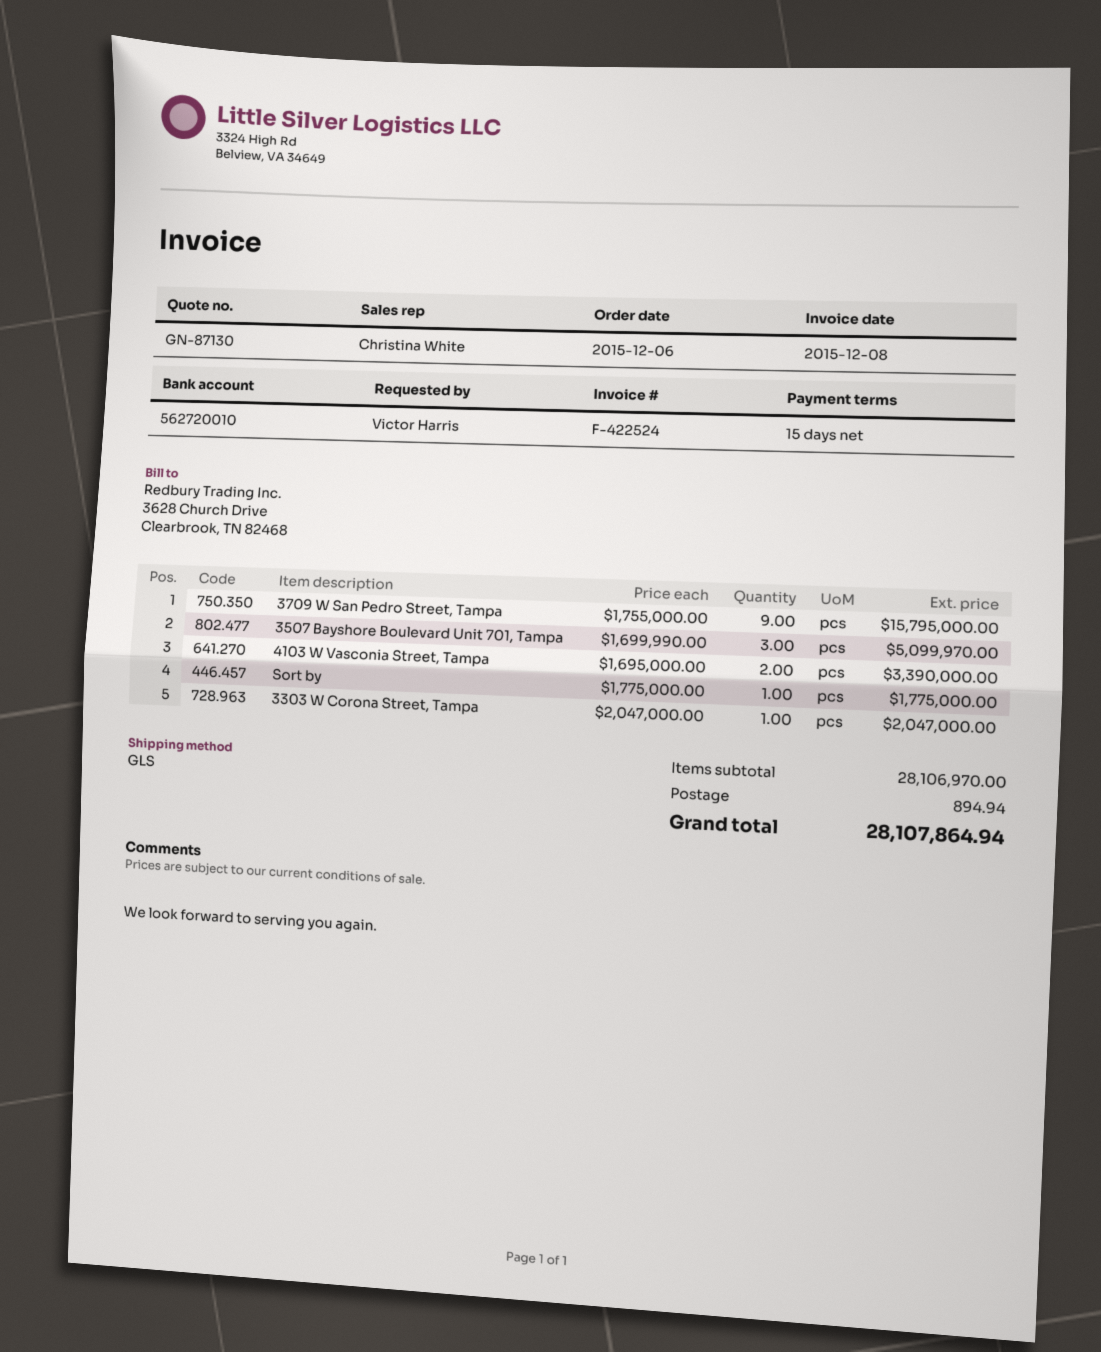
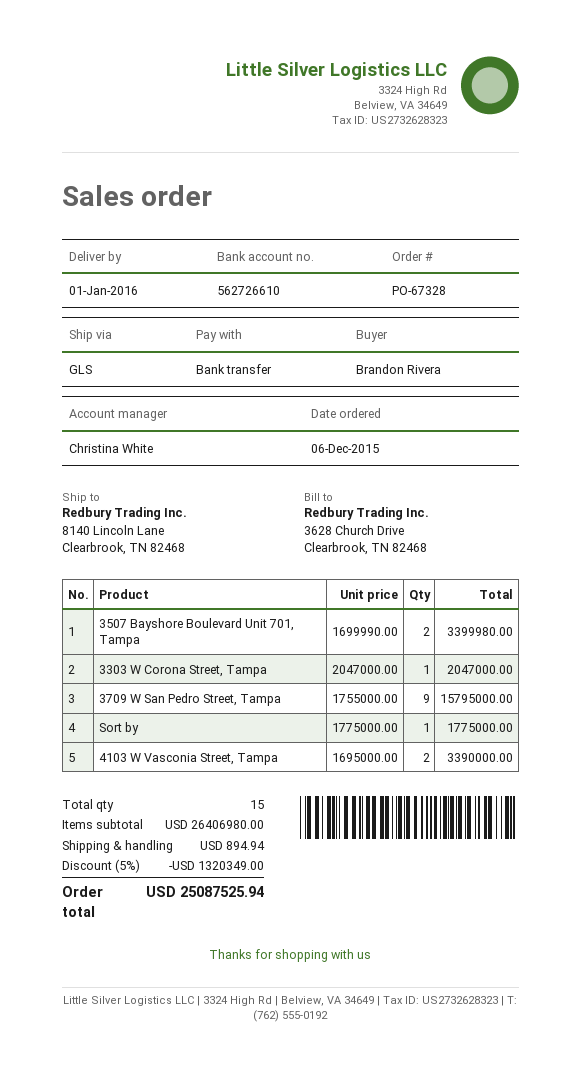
ordered by: Victor Harris -> Brandon Rivera
bank account: 562720010 -> 562726610
3507 Bayshore Boulevard Unit 701, Tampa: 3 x 1699990.00 = 5099970.00 -> 2 x 1699990.00 = 3399980.00
subtotal: 28106970.00 -> 26406980.00
discount: none -> 5% = 1320349.00
total: 28107864.94 -> 25087525.94

